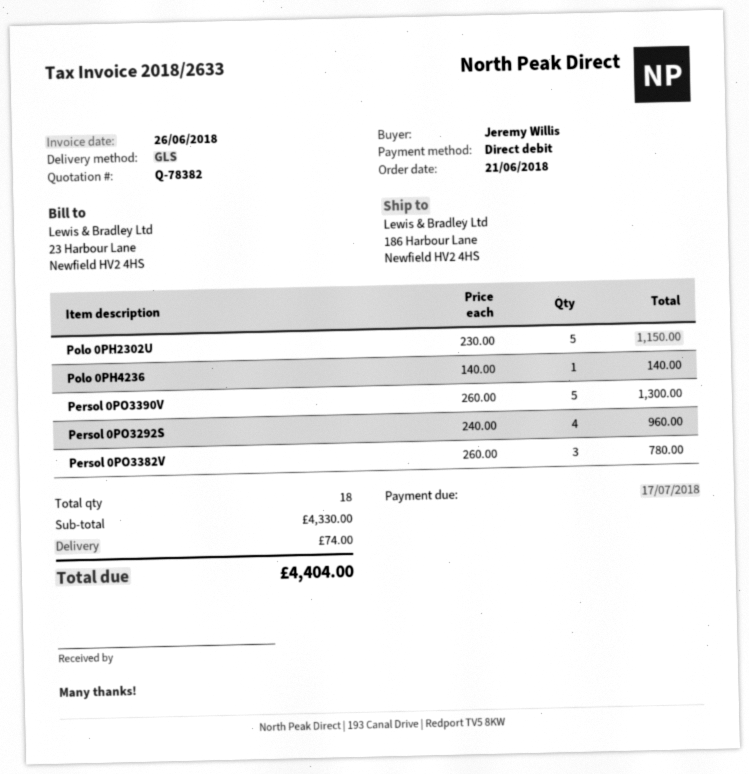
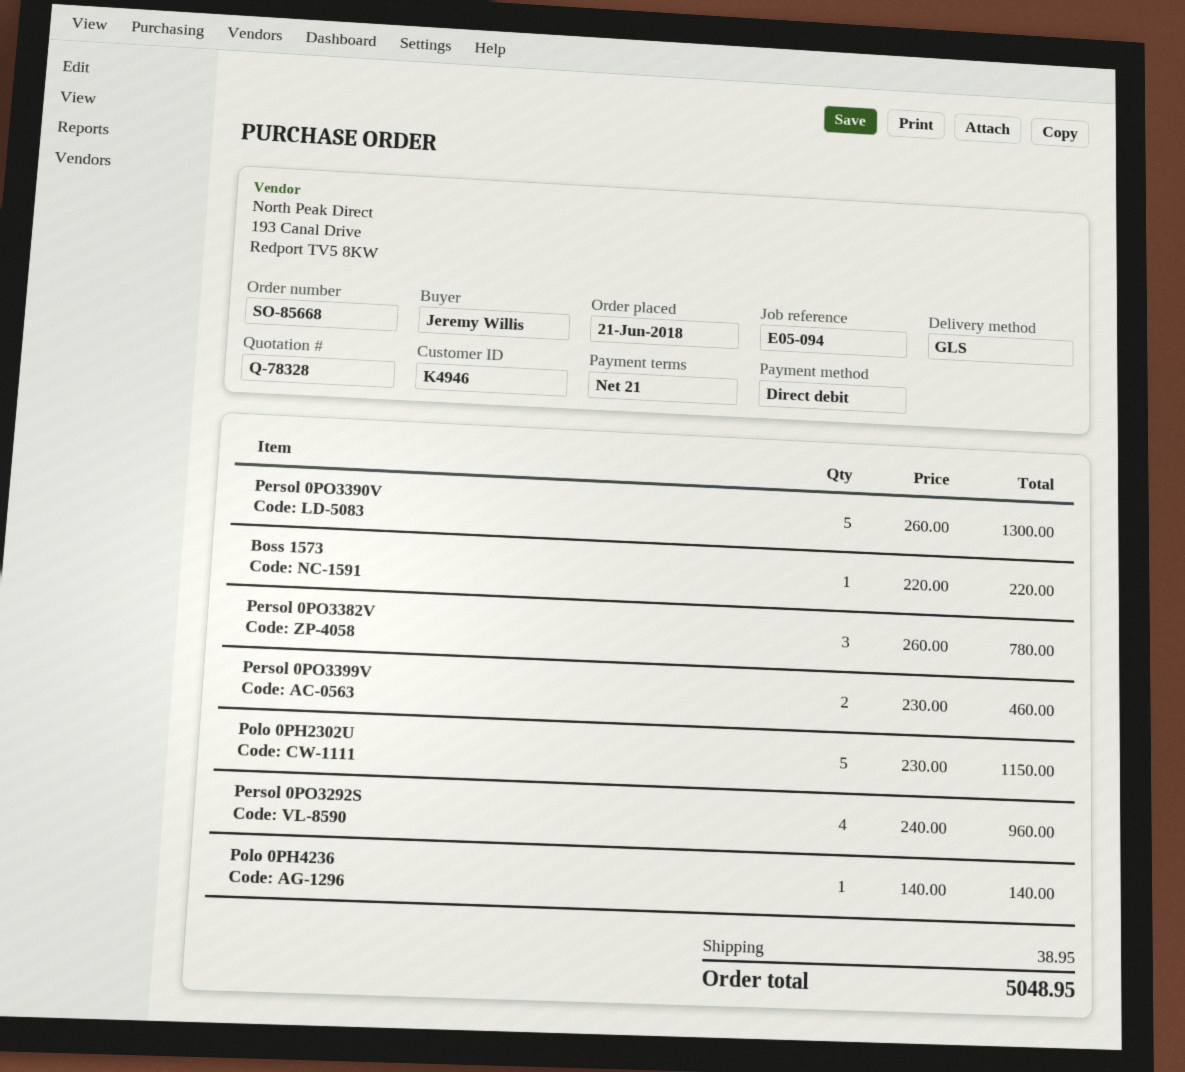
quote number: Q-78382 -> Q-78328
Boss 1573: none -> 1 x 220.00 = 220.00
Persol 0PO3399V: none -> 2 x 230.00 = 460.00
shipping: 74.00 -> 38.95
total: 4404.00 -> 5048.95

